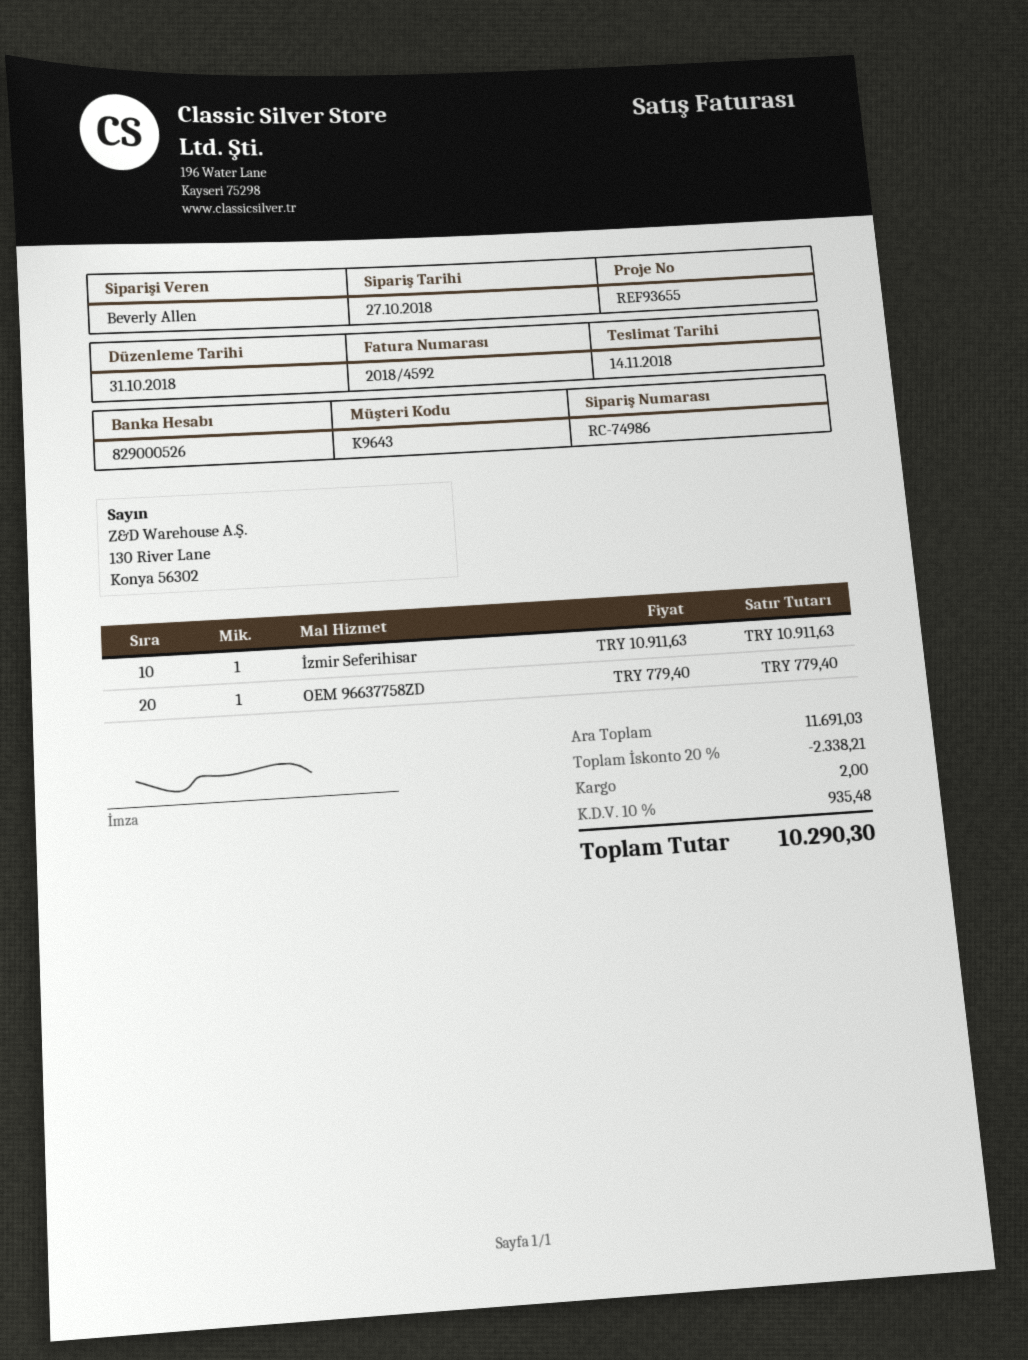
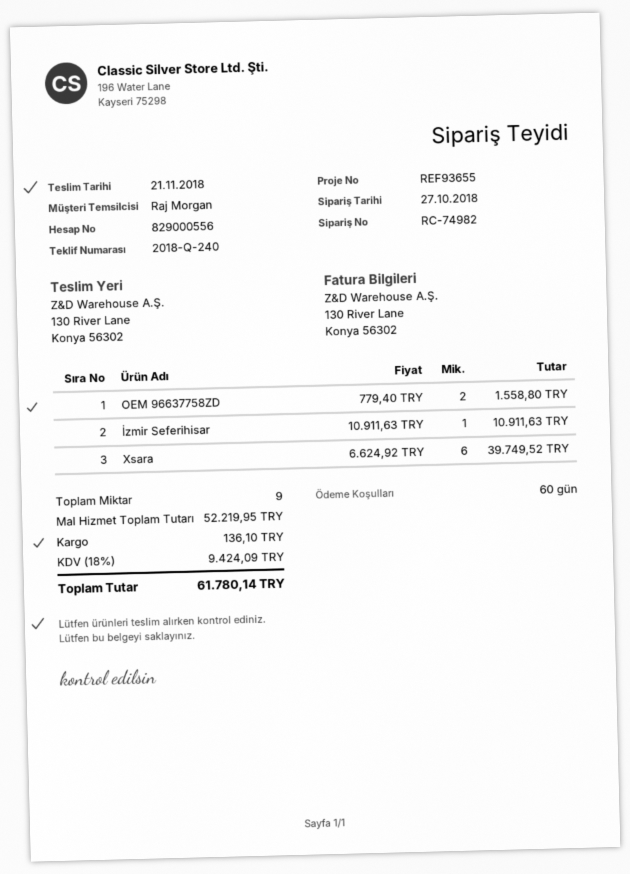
order number: RC-74986 -> RC-74982
delivery date: 2018-11-14 -> 2018-11-21
bank account: 829000526 -> 829000556
OEM 96637758ZD: 1 x 779.40 = 779.40 -> 2 x 779.40 = 1558.80
Xsara: none -> 6 x 6624.92 = 39749.52
subtotal: 11691.03 -> 52219.95
discount: 20% = 2338.21 -> none
shipping: 2.00 -> 136.10
tax: 10% = 935.48 -> 18% = 9424.09
total: 10290.30 -> 61780.14

